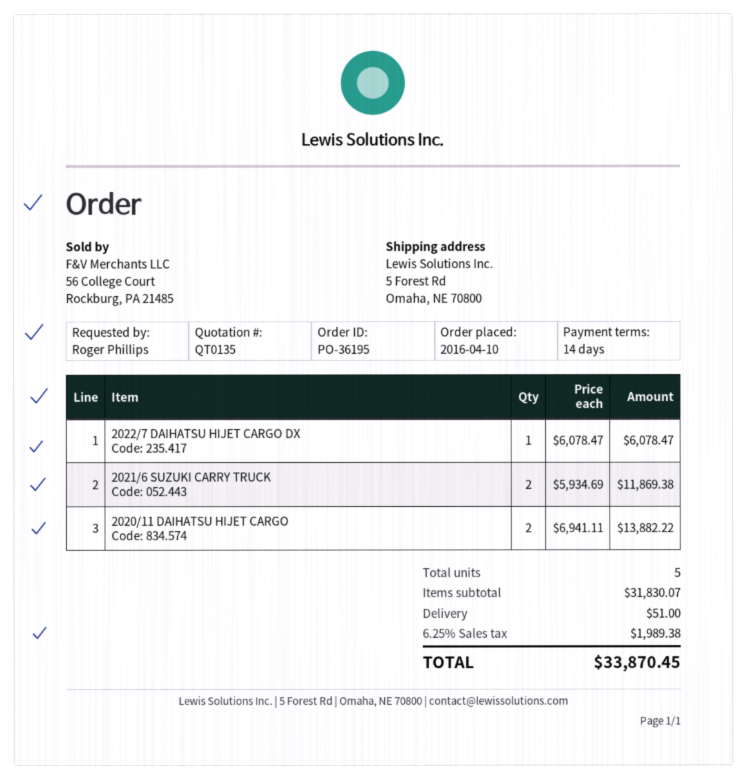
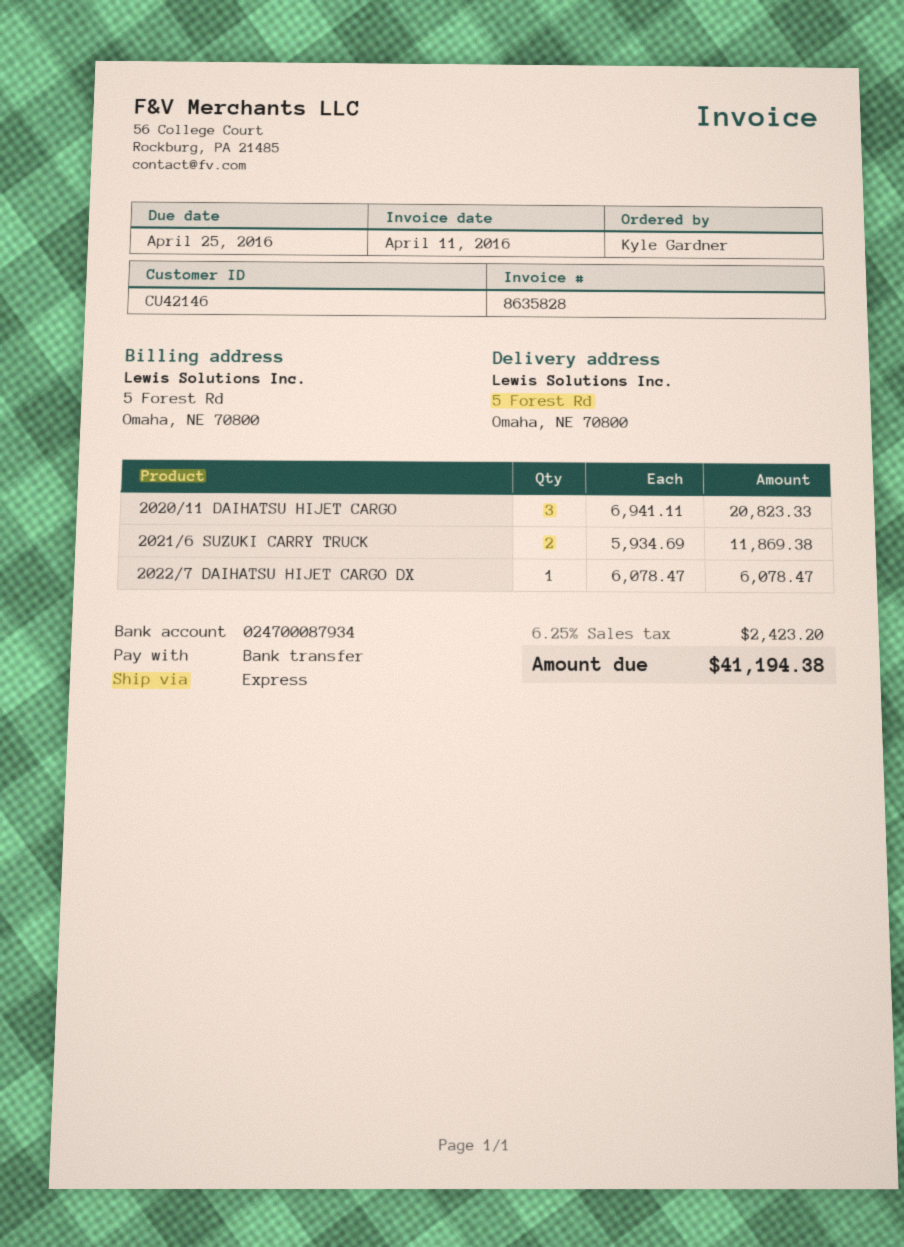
ordered by: Roger Phillips -> Kyle Gardner
2020/11 DAIHATSU HIJET CARGO: 2 x 6941.11 = 13882.22 -> 3 x 6941.11 = 20823.33
shipping: 51.00 -> none
tax: 6.25% = 1989.38 -> 6.25% = 2423.20
total: 33870.45 -> 41194.38

